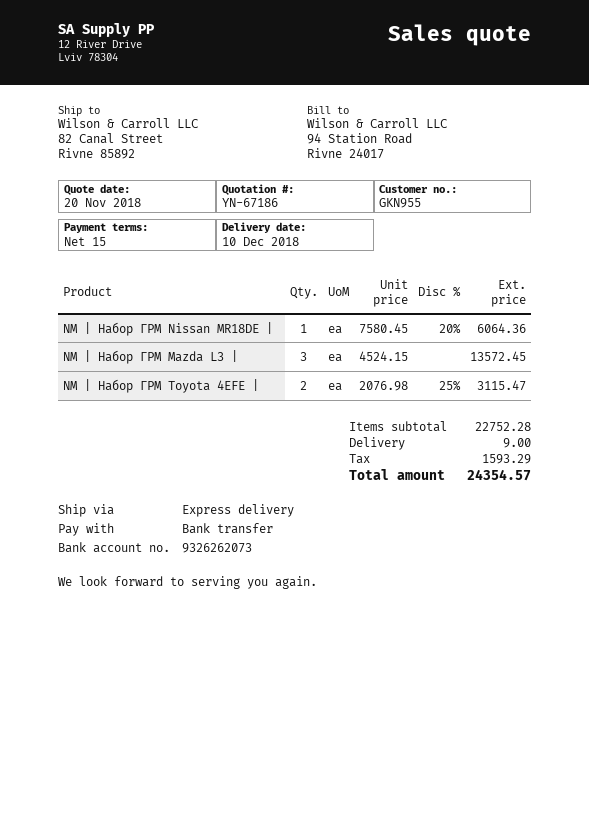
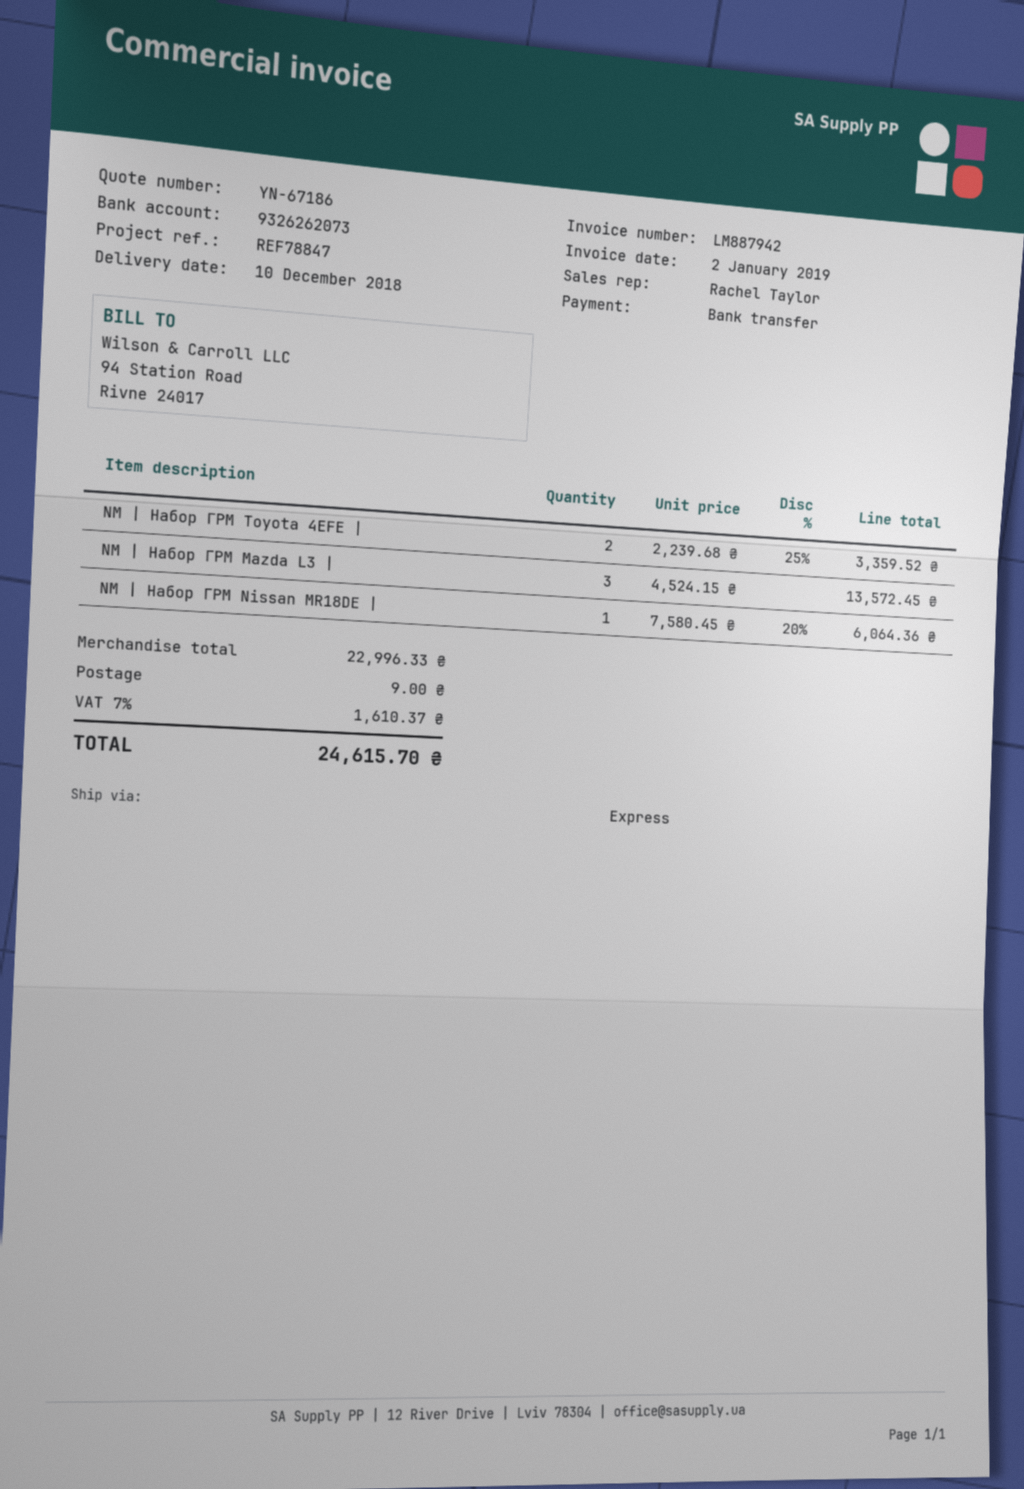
NM | Набор ГРМ Toyota 4EFE |: 2 x 2076.98 - 25% = 3115.47 -> 2 x 2239.68 - 25% = 3359.52
subtotal: 22752.28 -> 22996.33
tax: 1593.29 -> 1610.37
total: 24354.57 -> 24615.70

